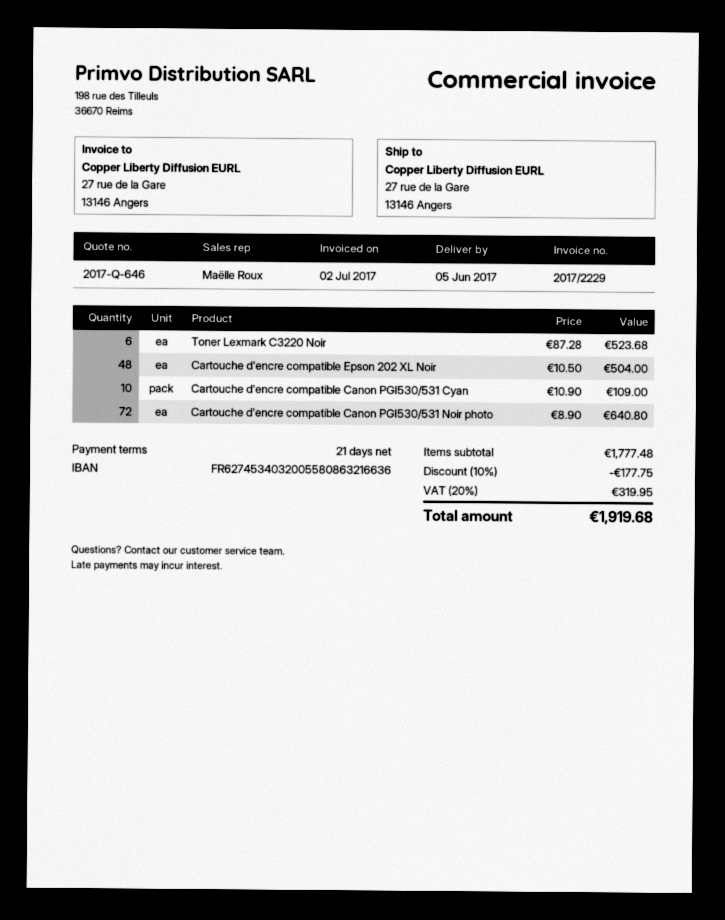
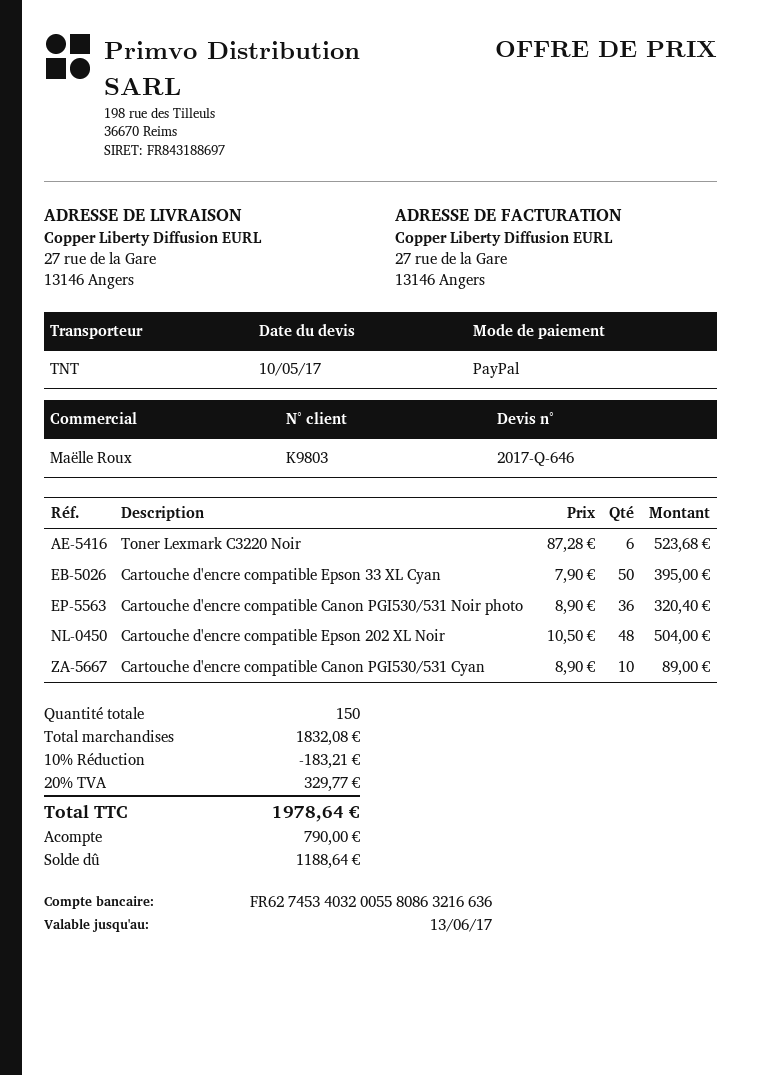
Cartouche d'encre compatible Canon PGI530/531 Cyan: 10 x 10.90 = 109.00 -> 10 x 8.90 = 89.00
Cartouche d'encre compatible Canon PGI530/531 Noir photo: 72 x 8.90 = 640.80 -> 36 x 8.90 = 320.40
Cartouche d'encre compatible Epson 33 XL Cyan: none -> 50 x 7.90 = 395.00
subtotal: 1777.48 -> 1832.08
discount: 10% = 177.75 -> 10% = 183.21
tax: 20% = 319.95 -> 20% = 329.77
total: 1919.68 -> 1978.64

